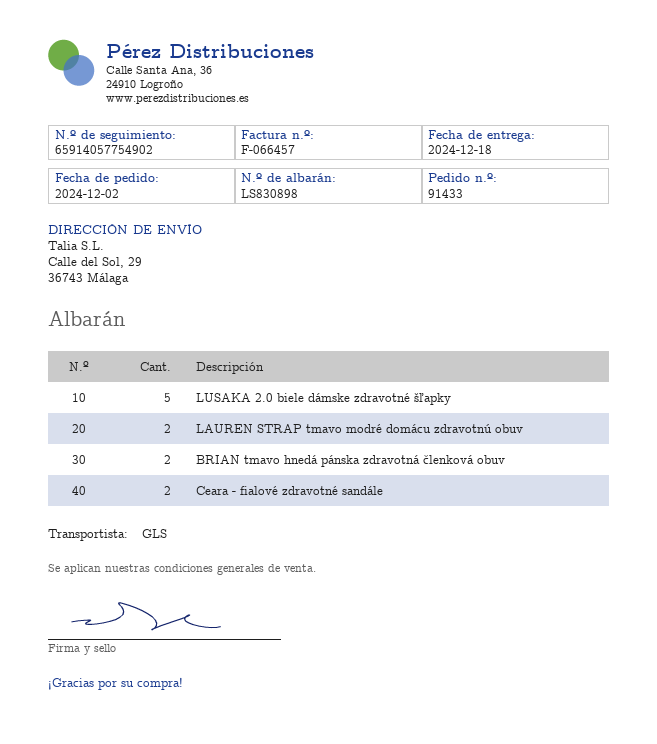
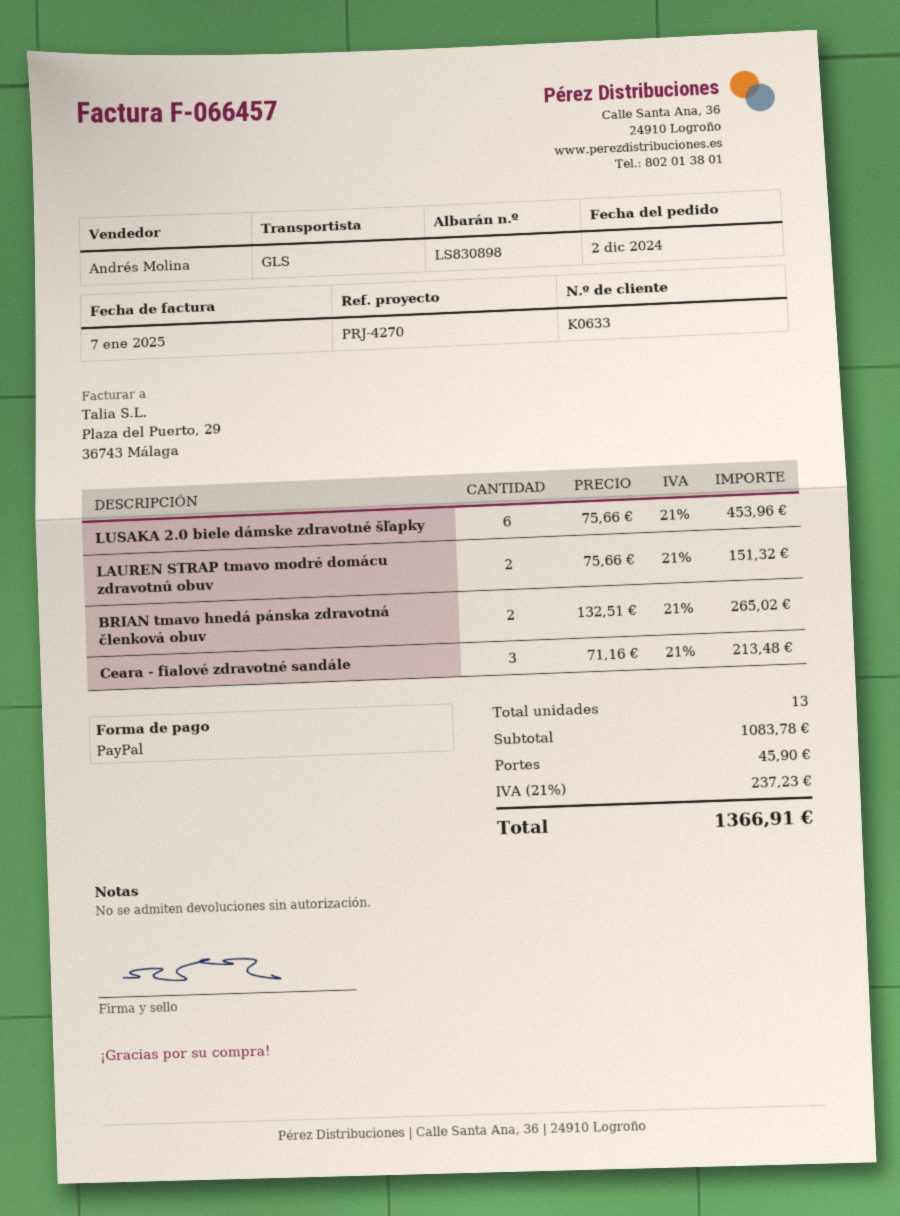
LUSAKA 2.0 biele dámske zdravotné šľapky: 5 -> 6
Ceara - fialové zdravotné sandále: 2 -> 3

